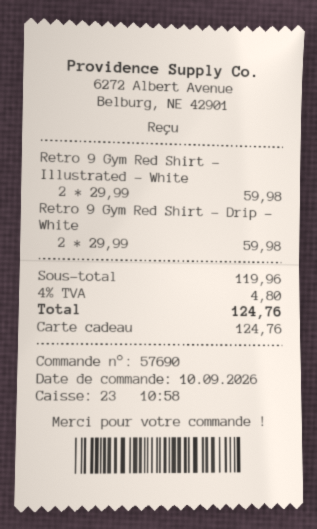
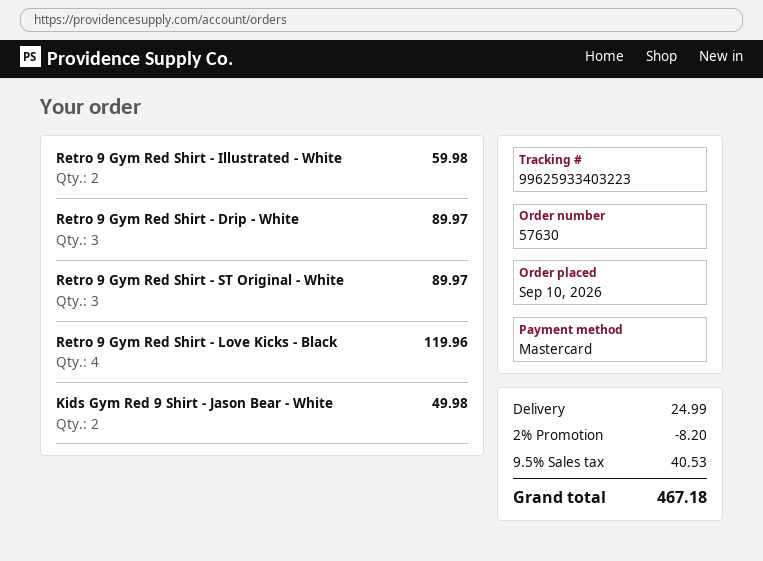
order number: 57690 -> 57630
payment method: gift card -> Mastercard
Retro 9 Gym Red Shirt - Drip - White: 2 for 59.98 -> 3 for 89.97
Retro 9 Gym Red Shirt - ST Original - White: none -> 3 for 89.97
Retro 9 Gym Red Shirt - Love Kicks - Black: none -> 4 for 119.96
Kids Gym Red 9 Shirt - Jason Bear - White: none -> 2 for 49.98
discount: none -> 2% = 8.20
shipping: none -> 24.99
tax: 4% = 4.80 -> 9.5% = 40.53
total: 124.76 -> 467.18

